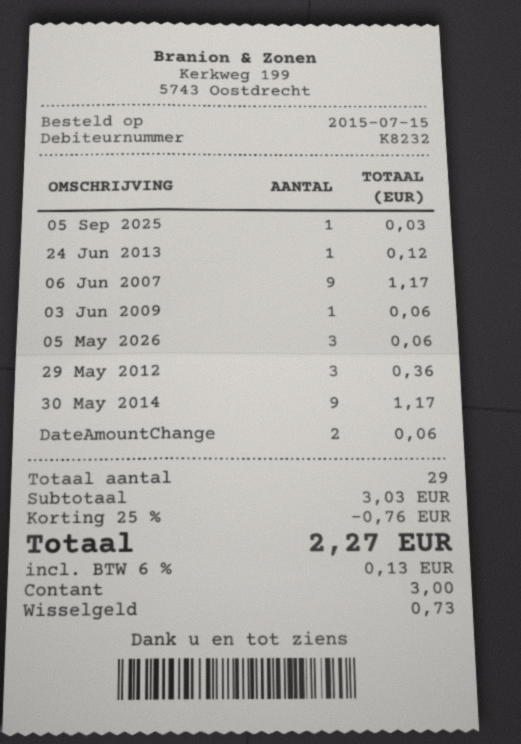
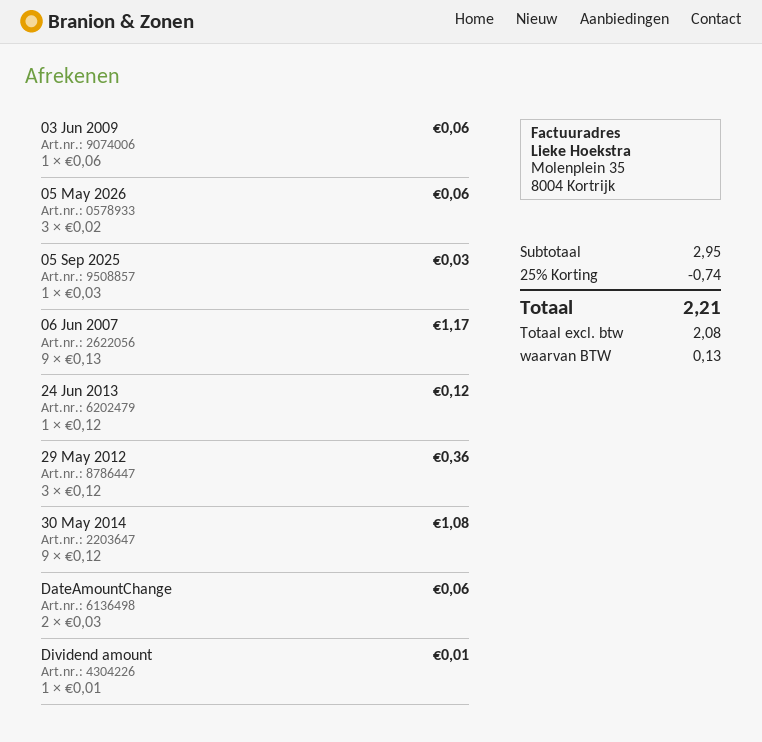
30 May 2014: 9 for 1.17 -> 9 for 1.08
Dividend amount: none -> 1 for 0.01
subtotal: 3.03 -> 2.95
discount: 25% = 0.76 -> 25% = 0.74
total: 2.27 -> 2.21

